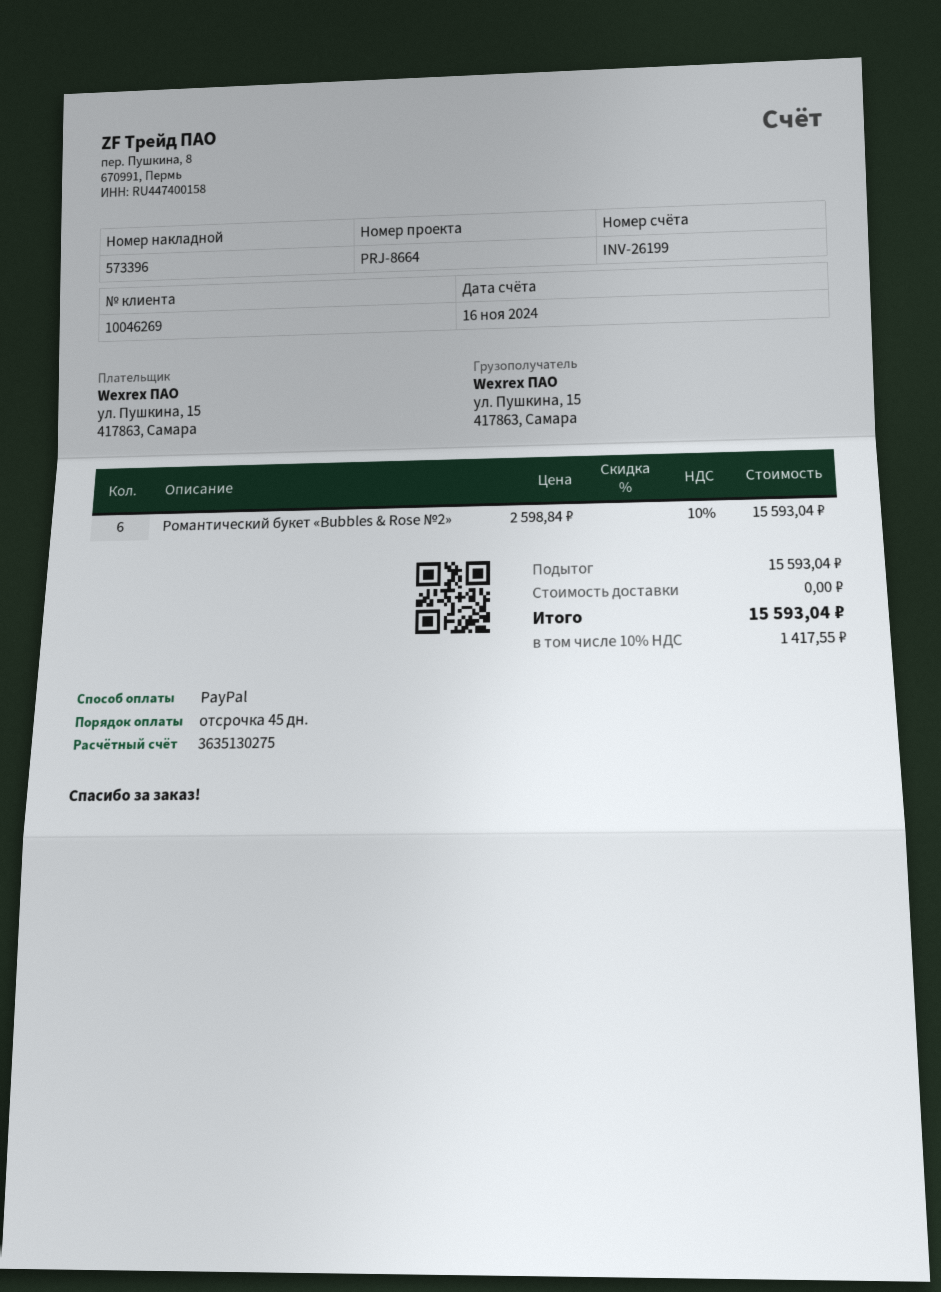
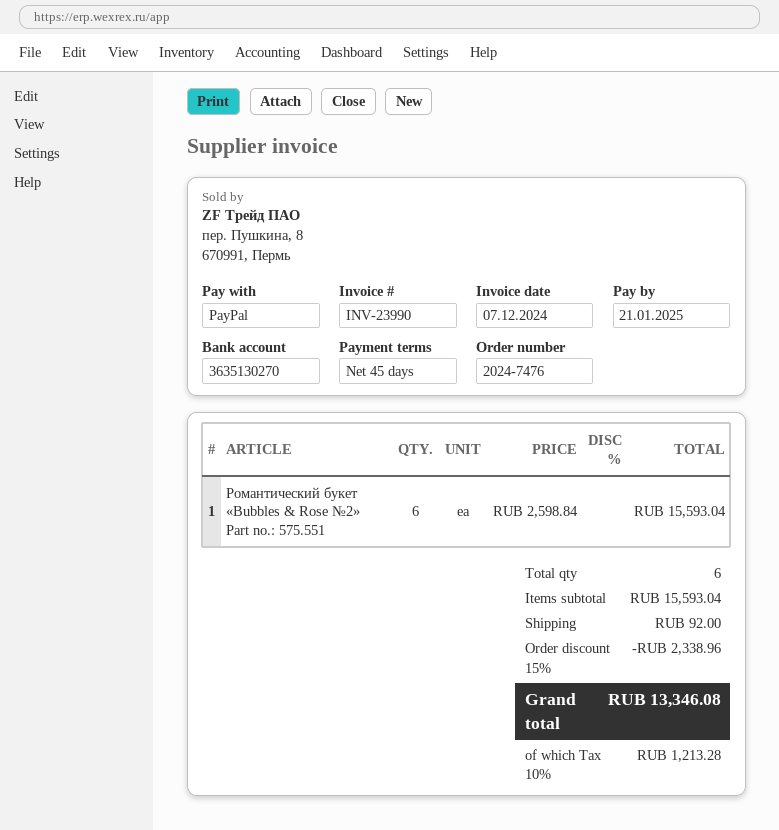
invoice number: INV-26199 -> INV-23990
invoice date: 2024-11-16 -> 2024-12-07
bank account: 3635130275 -> 3635130270
discount: none -> 15% = 2338.96
shipping: 0.00 -> 92.00
tax: 10% = 1417.55 -> 10% = 1213.28
total: 15593.04 -> 13346.08

